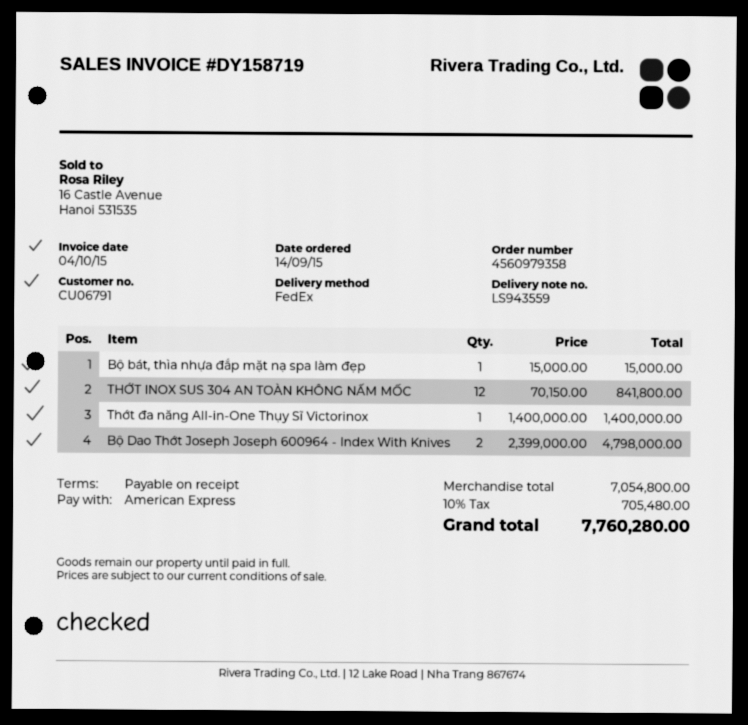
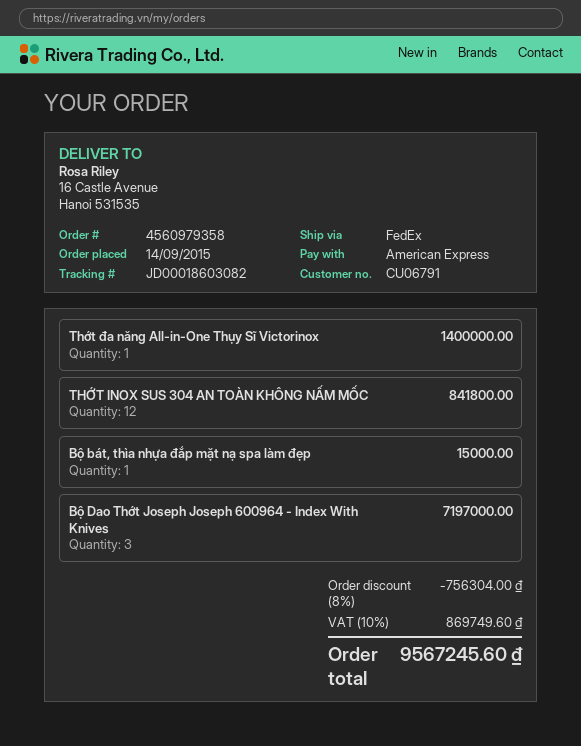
Bộ Dao Thớt Joseph Joseph 600964 - Index With Knives: 2 for 4798000.00 -> 3 for 7197000.00
discount: none -> 8% = 756304.00
tax: 10% = 705480.00 -> 10% = 869749.60
total: 7760280.00 -> 9567245.60

